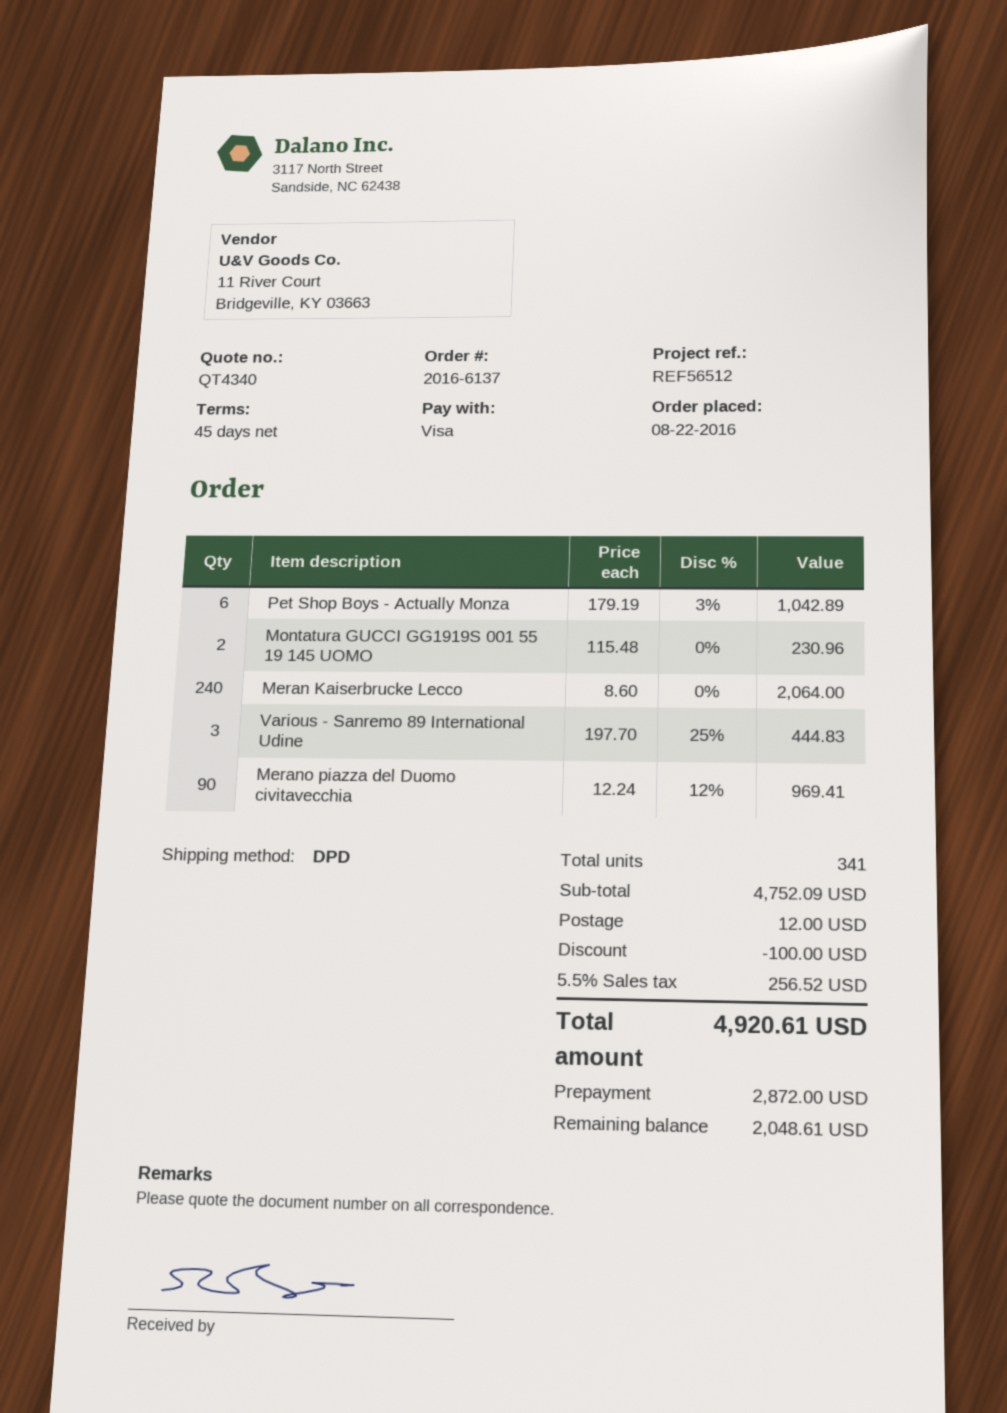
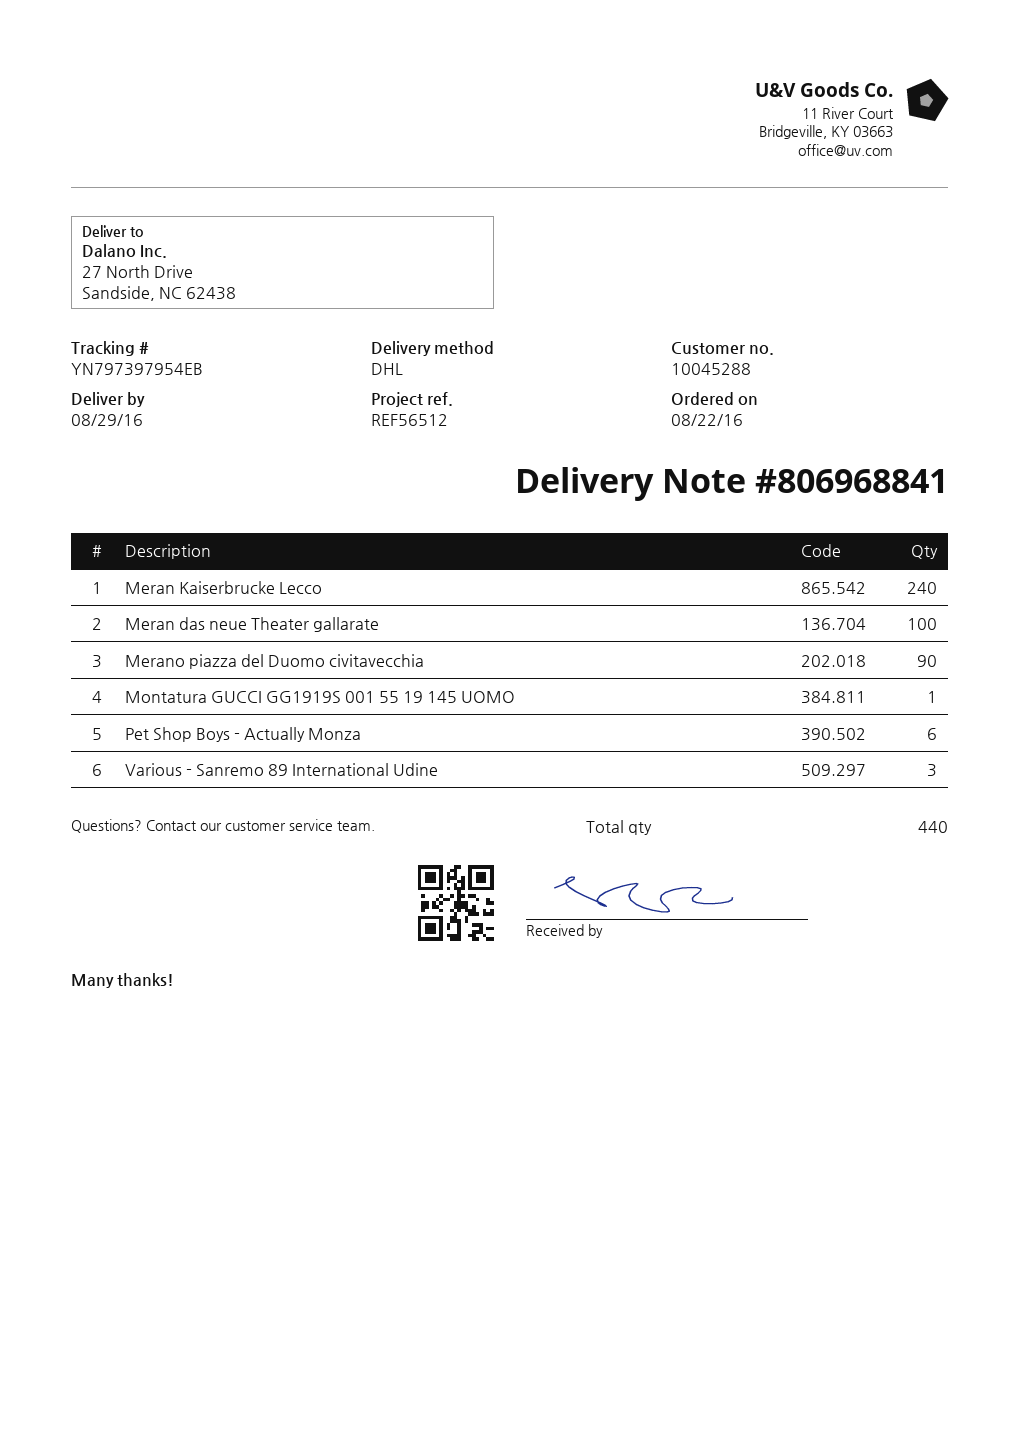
shipping method: DPD -> DHL
Montatura GUCCI GG1919S 001 55 19 145 UOMO: 2 -> 1
Meran das neue Theater gallarate: none -> 100
total quantity: 341 -> 440

